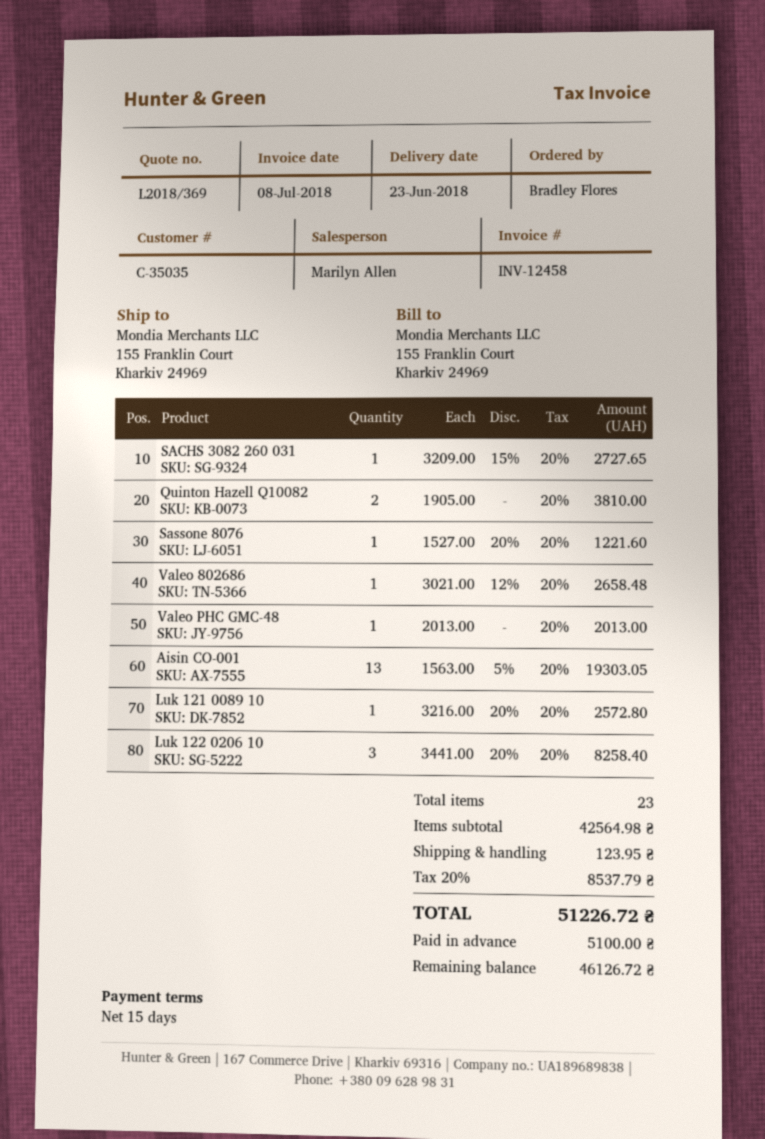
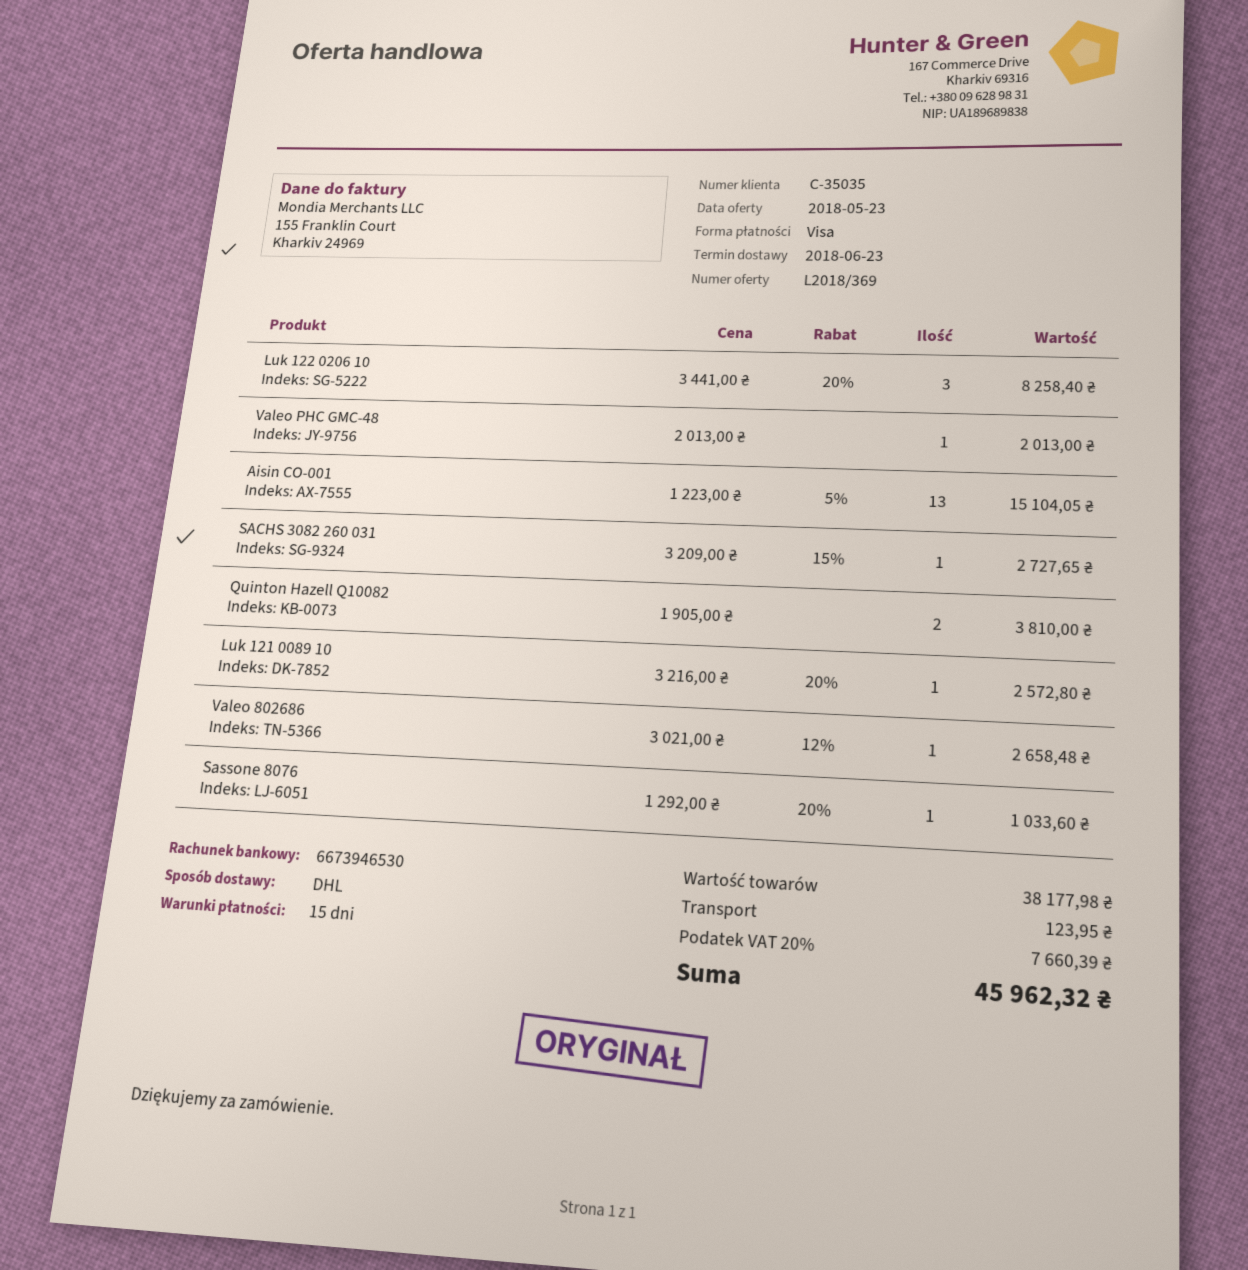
Sassone 8076: 1 x 1527.00 - 20% = 1221.60 -> 1 x 1292.00 - 20% = 1033.60
Aisin CO-001: 13 x 1563.00 - 5% = 19303.05 -> 13 x 1223.00 - 5% = 15104.05
subtotal: 42564.98 -> 38177.98
tax: 20% = 8537.79 -> 20% = 7660.39
total: 51226.72 -> 45962.32

